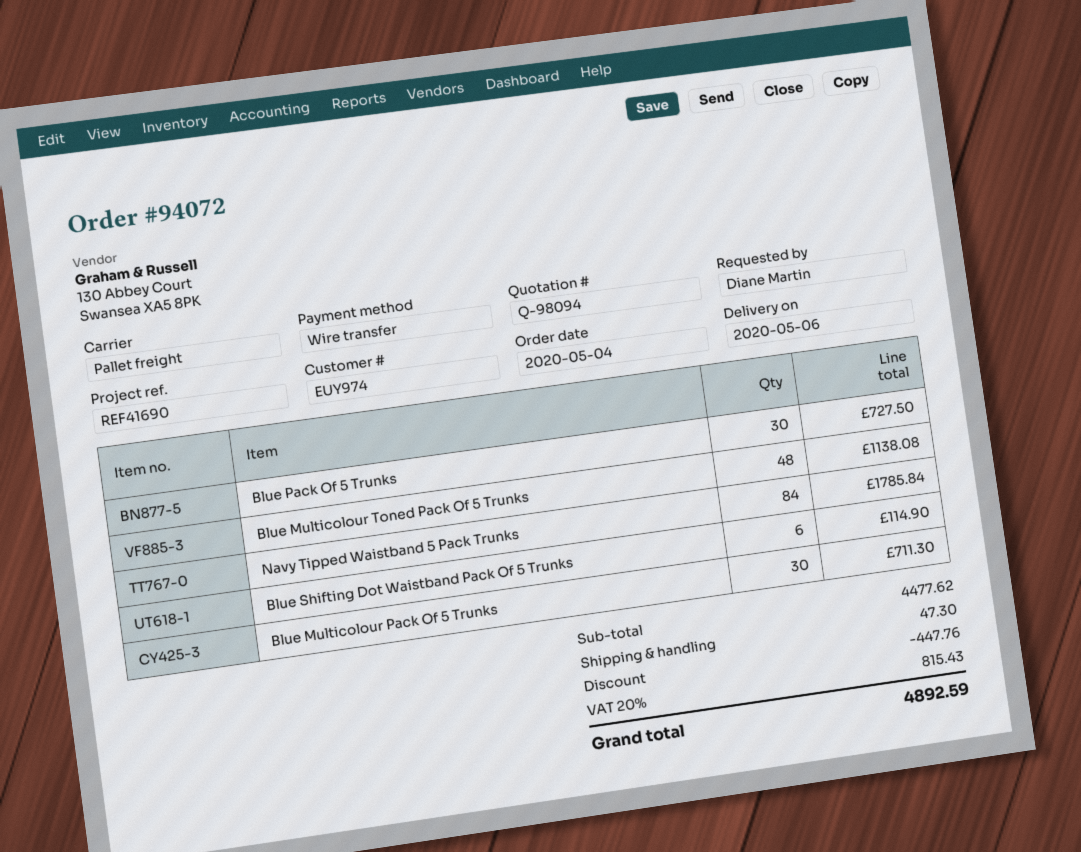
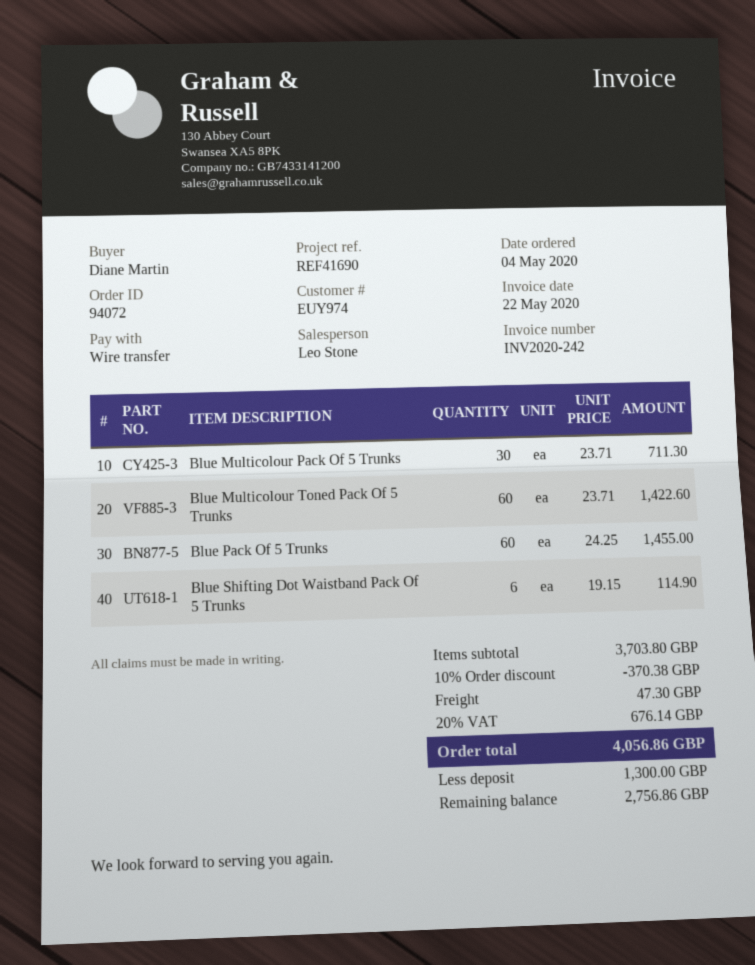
Blue Pack Of 5 Trunks: 30 for 727.50 -> 60 for 1455.00
Blue Multicolour Toned Pack Of 5 Trunks: 48 for 1138.08 -> 60 for 1422.60
Navy Tipped Waistband 5 Pack Trunks: 84 for 1785.84 -> none
subtotal: 4477.62 -> 3703.80
discount: 447.76 -> 370.38
tax: 20% = 815.43 -> 20% = 676.14
total: 4892.59 -> 4056.86

